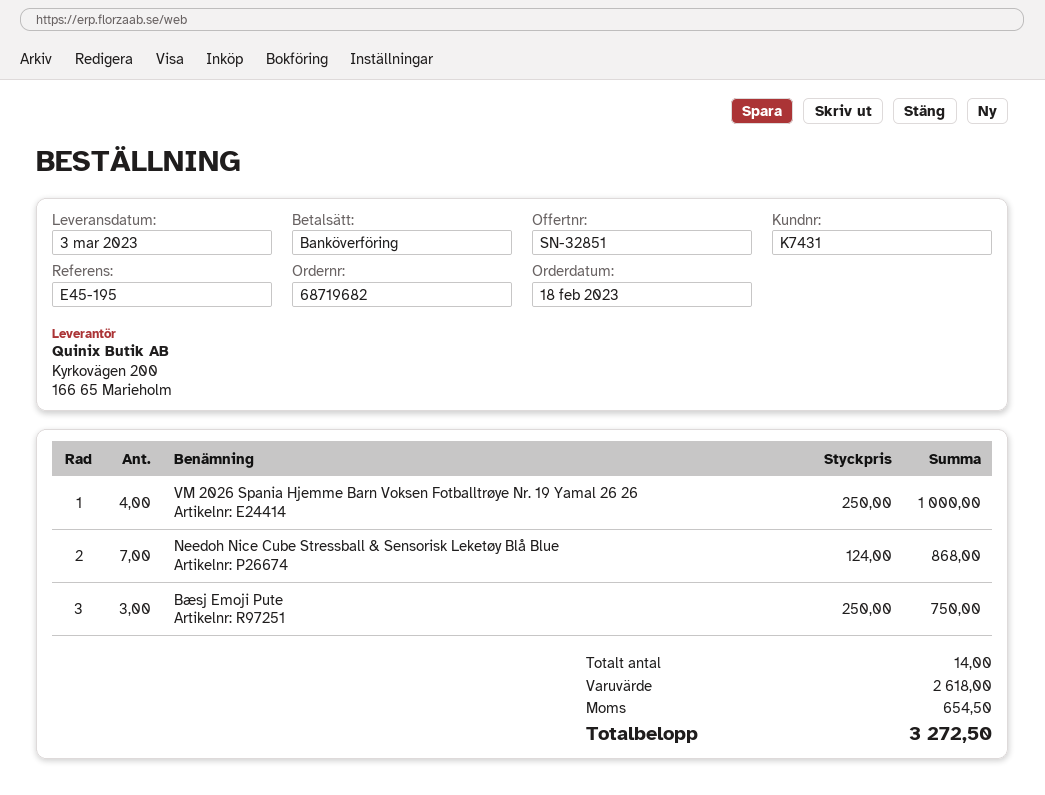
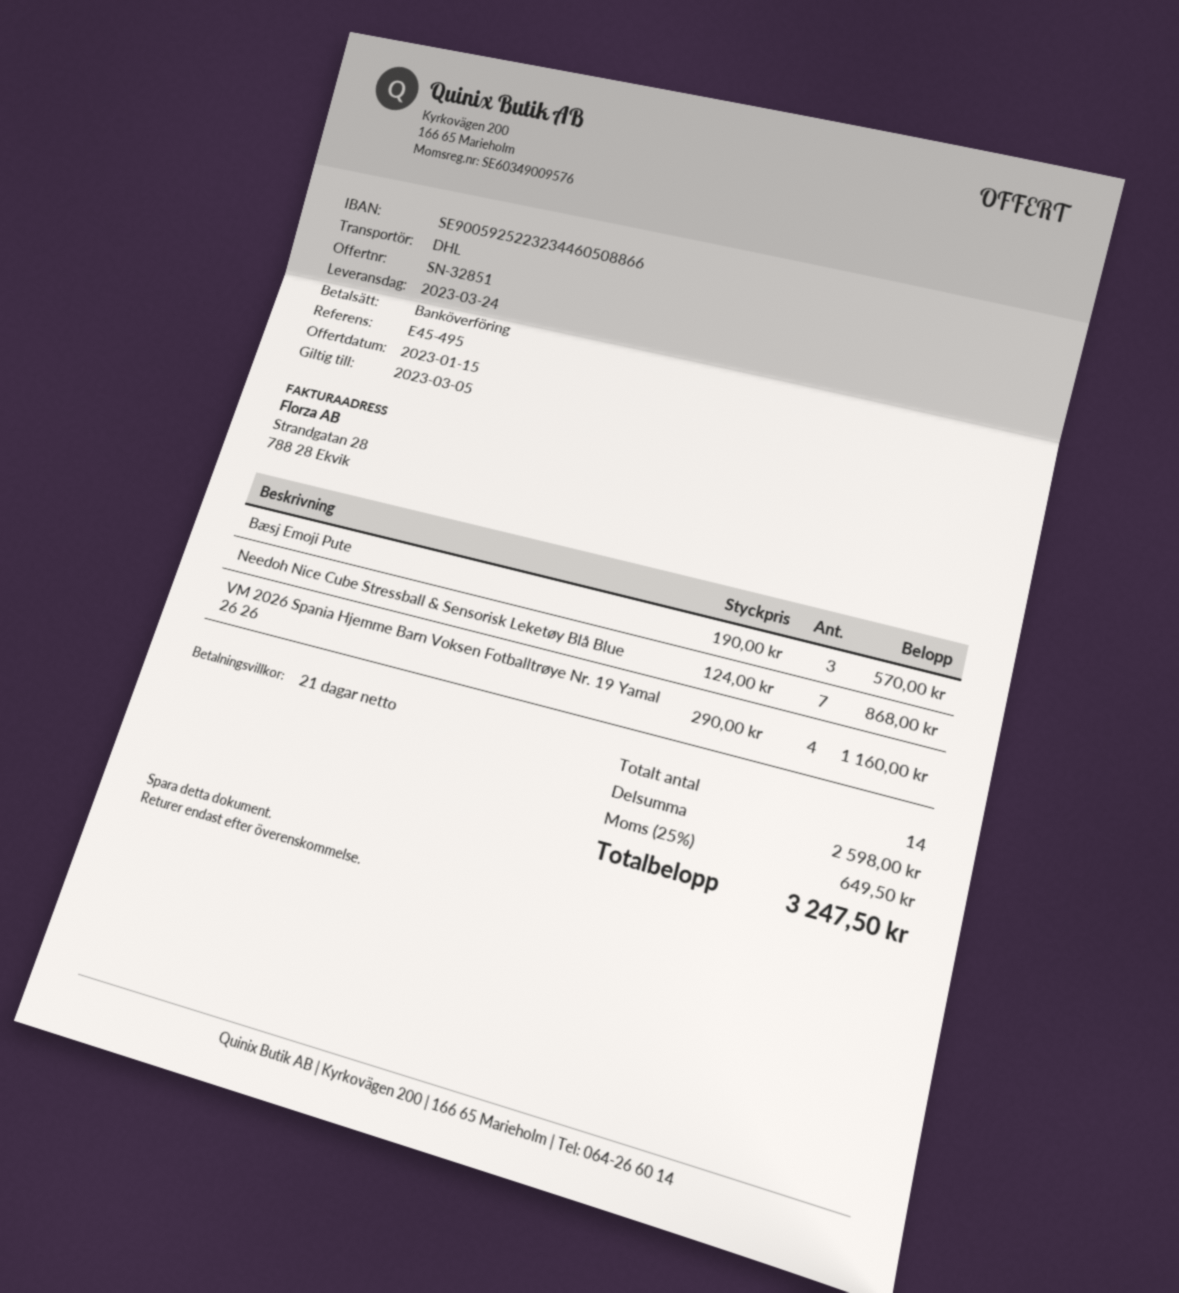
delivery date: 2023-03-03 -> 2023-03-24
reference: E45-195 -> E45-495
VM 2026 Spania Hjemme Barn Voksen Fotballtrøye Nr. 19 Yamal 26 26: 4 x 250.00 = 1000.00 -> 4 x 290.00 = 1160.00
Bæsj Emoji Pute: 3 x 250.00 = 750.00 -> 3 x 190.00 = 570.00
subtotal: 2618.00 -> 2598.00
tax: 654.50 -> 649.50
total: 3272.50 -> 3247.50

